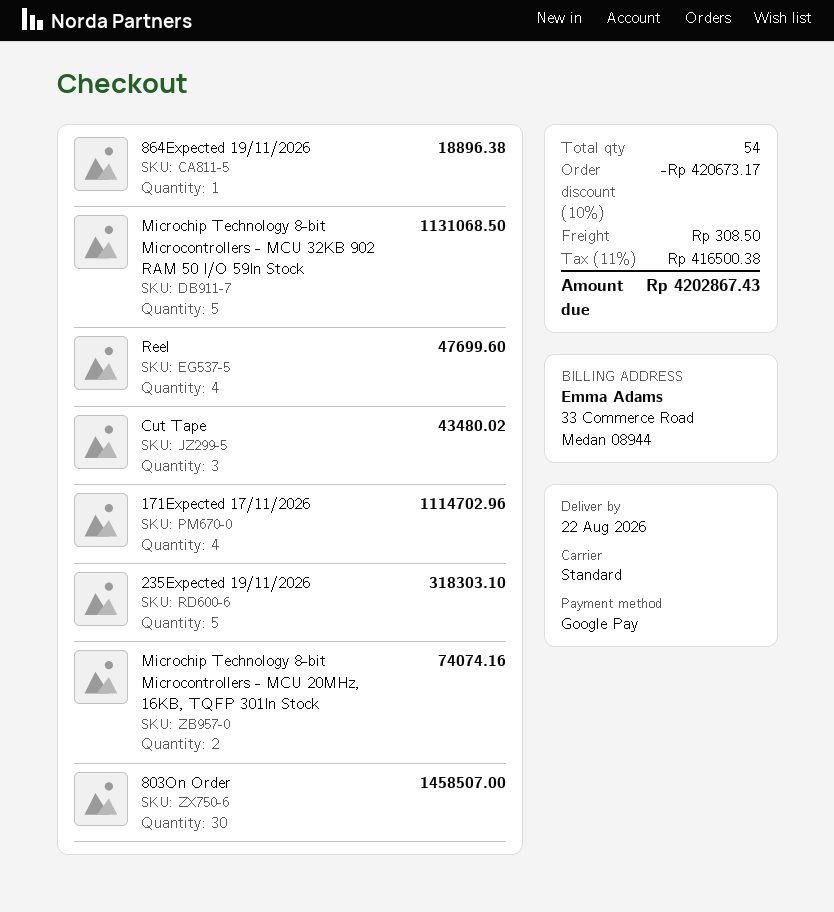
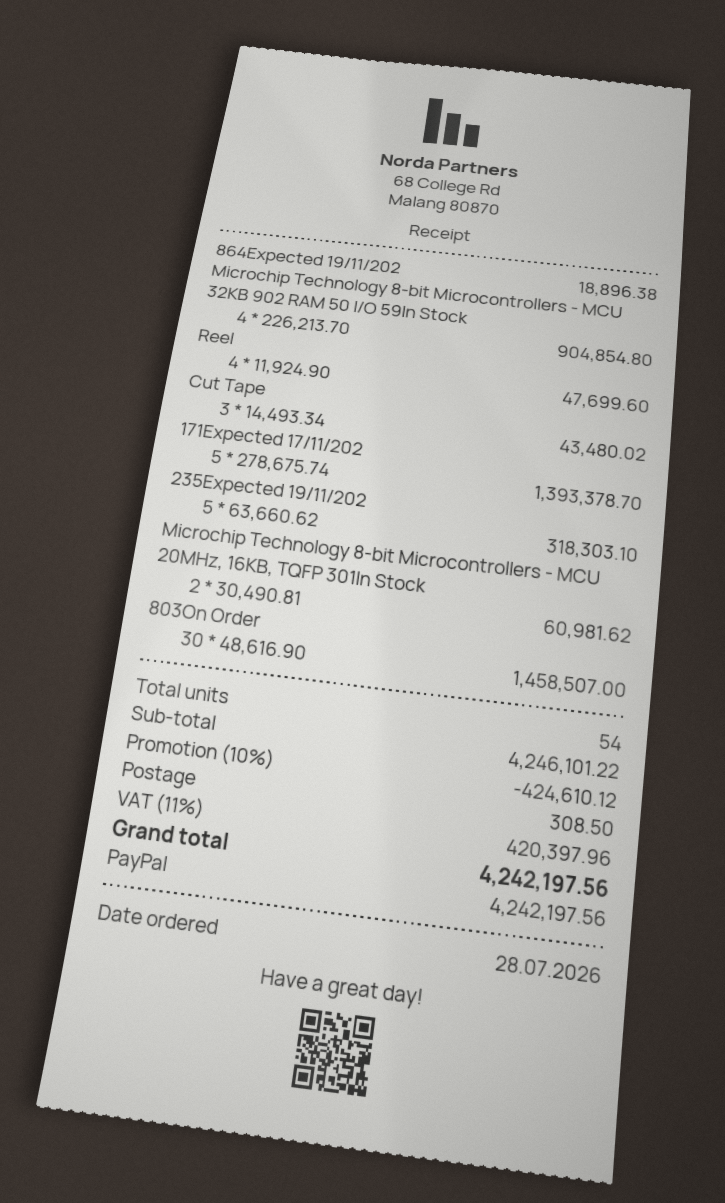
payment method: Google Pay -> PayPal
Microchip Technology 8-bit Microcontrollers - MCU 32KB 902 RAM 50 I/O 59In Stock: 5 for 1131068.50 -> 4 for 904854.80
171Expected 17/11/2026: 4 for 1114702.96 -> 5 for 1393378.70
Microchip Technology 8-bit Microcontrollers - MCU 20MHz, 16KB, TQFP 301In Stock: 2 for 74074.16 -> 2 for 60981.62
discount: 10% = 420673.17 -> 10% = 424610.12
tax: 11% = 416500.38 -> 11% = 420397.96
total: 4202867.43 -> 4242197.56

